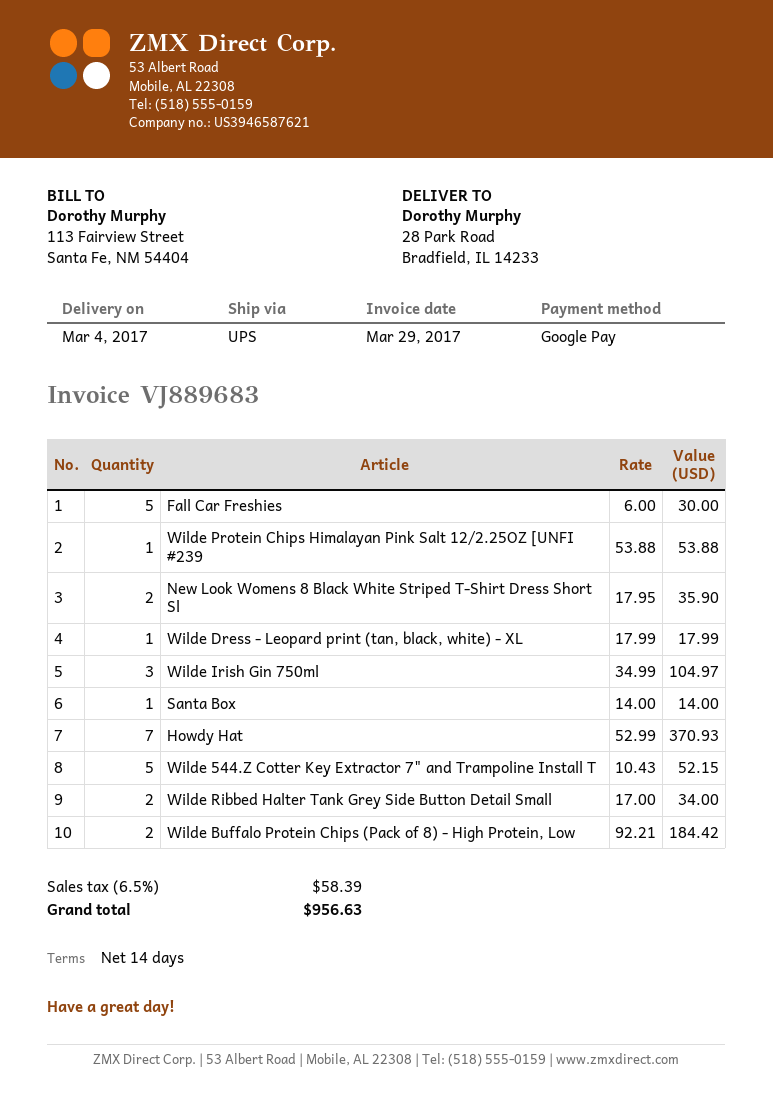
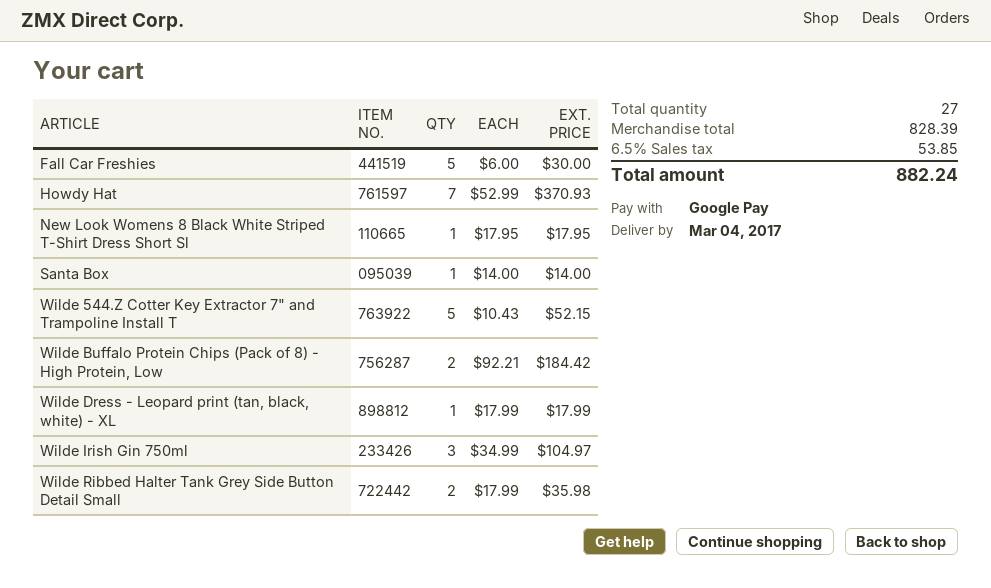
Wilde Protein Chips Himalayan Pink Salt 12/2.25OZ [UNFI #239: 1 x 53.88 = 53.88 -> none
New Look Womens 8 Black White Striped T-Shirt Dress Short Sl: 2 x 17.95 = 35.90 -> 1 x 17.95 = 17.95
Wilde Ribbed Halter Tank Grey Side Button Detail Small: 2 x 17.00 = 34.00 -> 2 x 17.99 = 35.98
tax: 6.5% = 58.39 -> 6.5% = 53.85
total: 956.63 -> 882.24

